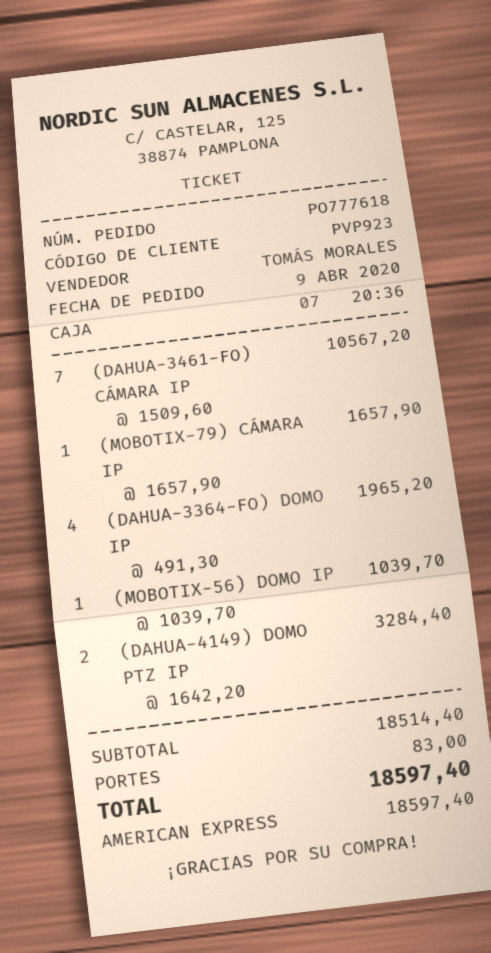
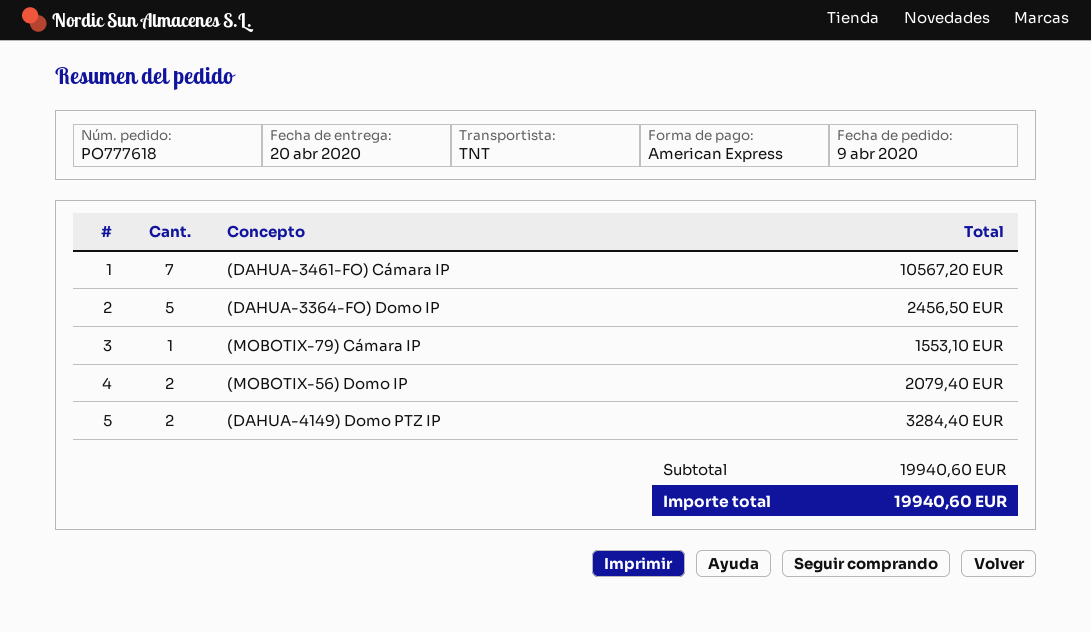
(MOBOTIX-79) CÁMARA IP: 1 for 1657.90 -> 1 for 1553.10
(DAHUA-3364-FO) DOMO IP: 4 for 1965.20 -> 5 for 2456.50
(MOBOTIX-56) DOMO IP: 1 for 1039.70 -> 2 for 2079.40
subtotal: 18514.40 -> 19940.60
shipping: 83.00 -> none
total: 18597.40 -> 19940.60

